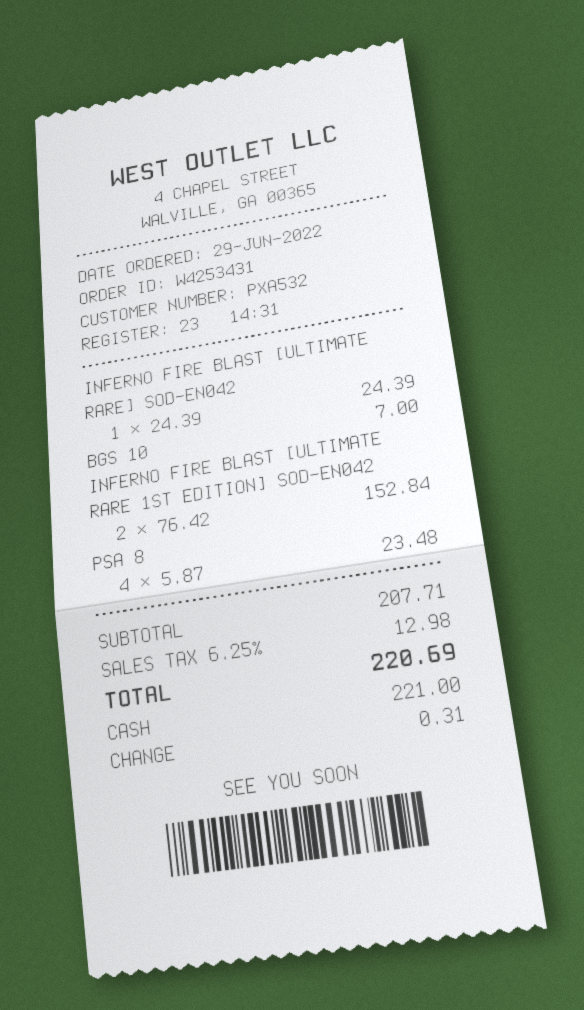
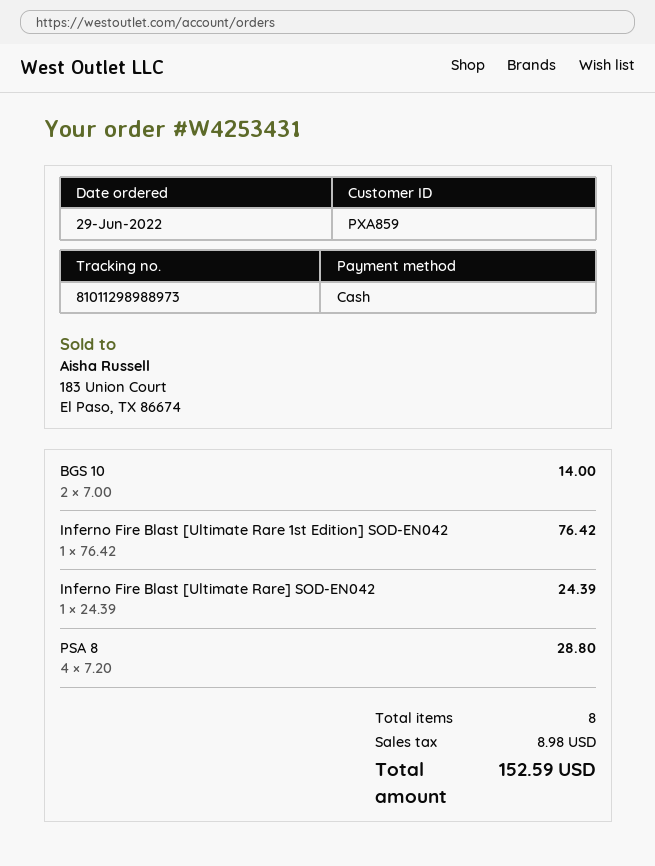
customer number: PXA532 -> PXA859
BGS 10: 1 x 7.00 = 7.00 -> 2 x 7.00 = 14.00
INFERNO FIRE BLAST [ULTIMATE RARE 1ST EDITION] SOD-EN042: 2 x 76.42 = 152.84 -> 1 x 76.42 = 76.42
PSA 8: 4 x 5.87 = 23.48 -> 4 x 7.20 = 28.80
tax: 12.98 -> 8.98
total: 220.69 -> 152.59

